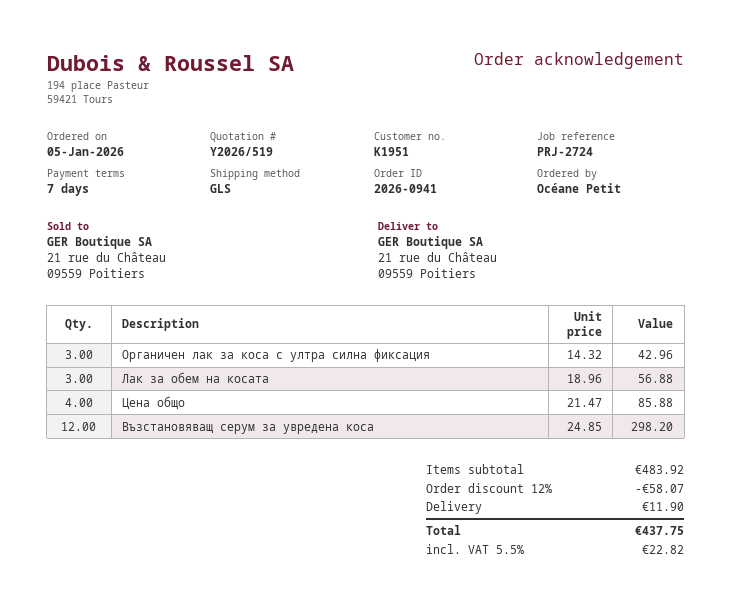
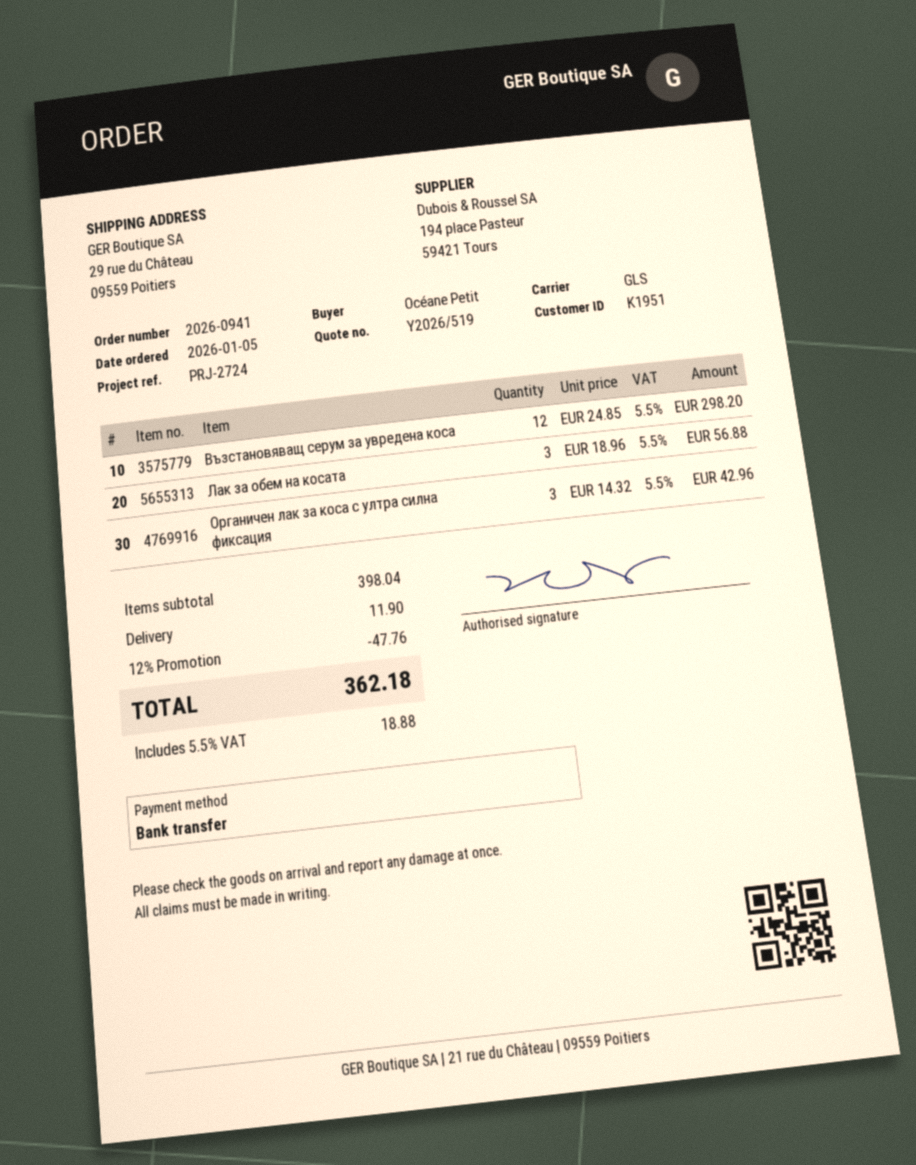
ship to: 21 rue du Château, 09559 Poitiers -> 29 rue du Château, 09559 Poitiers
Цена общо: 4 x 21.47 = 85.88 -> none
subtotal: 483.92 -> 398.04
discount: 12% = 58.07 -> 12% = 47.76
tax: 5.5% = 22.82 -> 5.5% = 18.88
total: 437.75 -> 362.18

